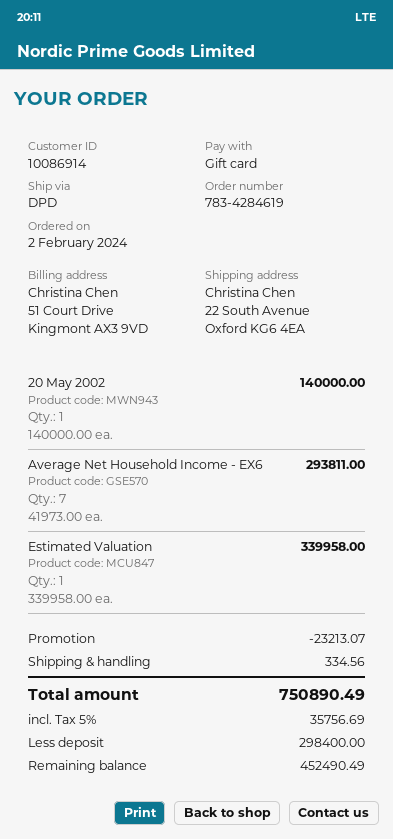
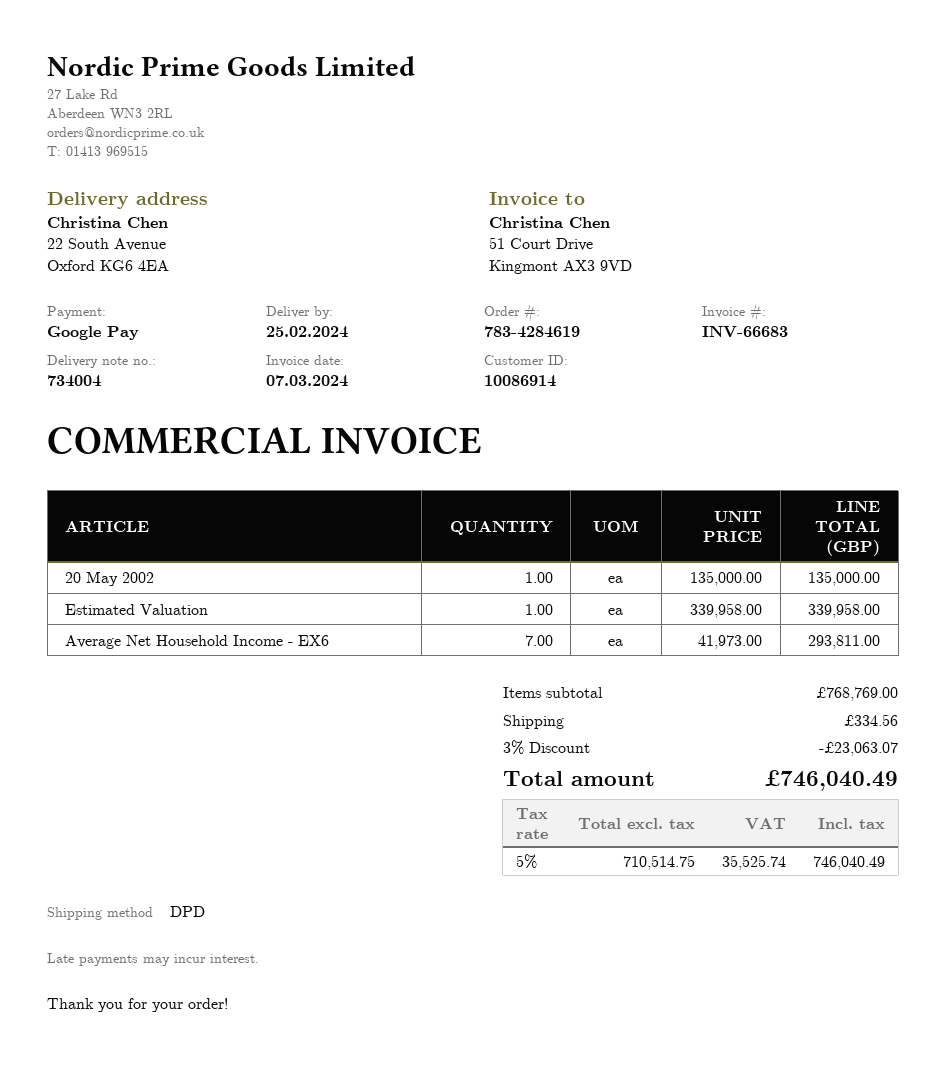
payment method: gift card -> Google Pay
20 May 2002: 1 x 140000.00 = 140000.00 -> 1 x 135000.00 = 135000.00
discount: 23213.07 -> 23063.07
tax: 5% = 35756.69 -> 5% = 35525.74
total: 750890.49 -> 746040.49

